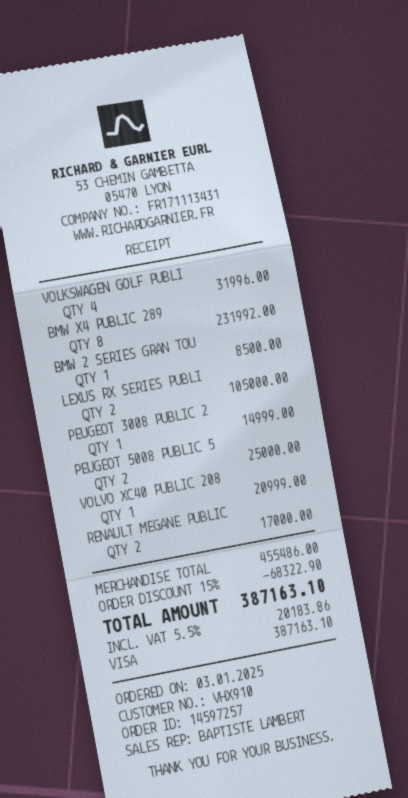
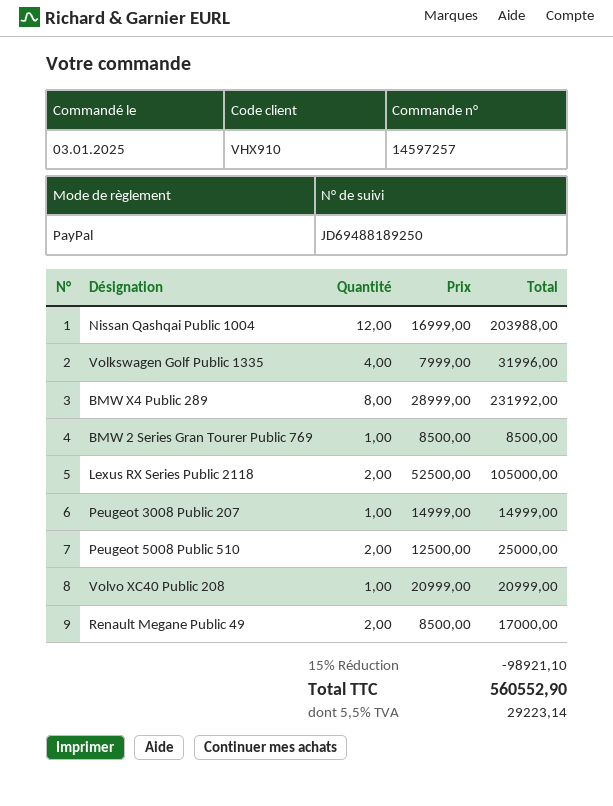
payment method: Visa -> PayPal
Nissan Qashqai Public 1004: none -> 12 for 203988.00
discount: 15% = 68322.90 -> 15% = 98921.10
tax: 5.5% = 20183.86 -> 5.5% = 29223.14
total: 387163.10 -> 560552.90

